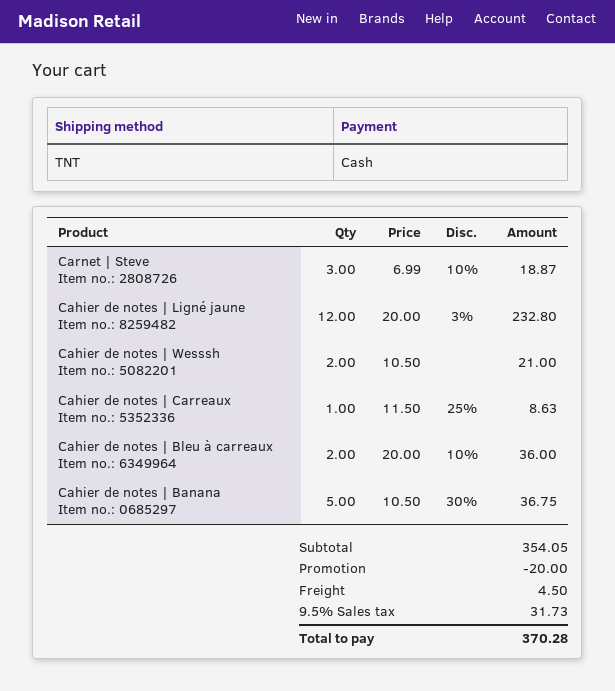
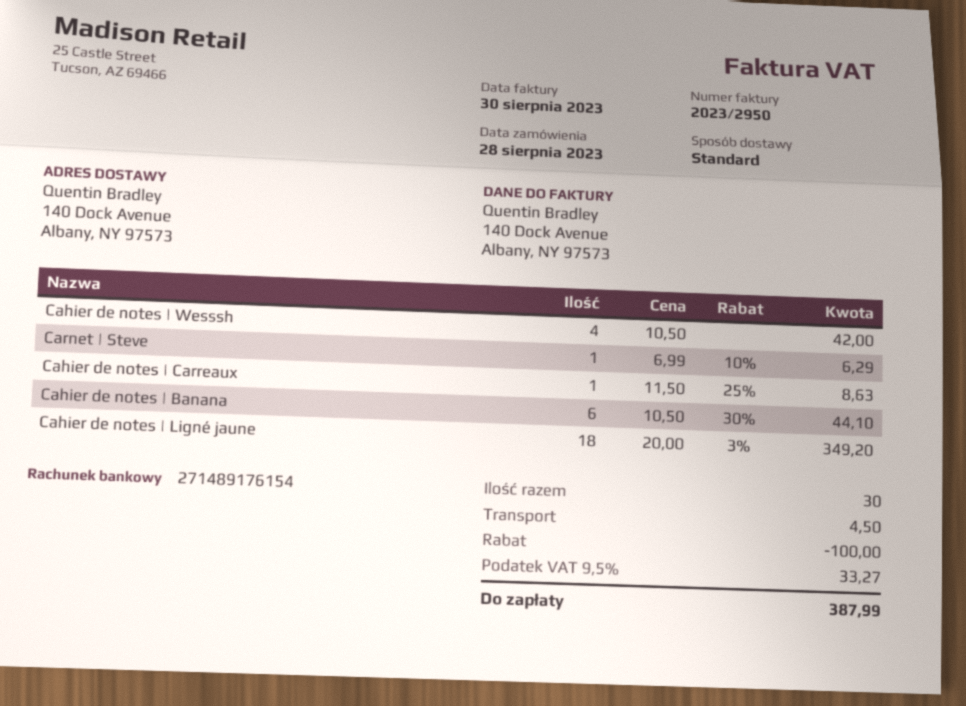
shipping method: TNT -> standard
Carnet | Steve: 3 x 6.99 - 10% = 18.87 -> 1 x 6.99 - 10% = 6.29
Cahier de notes | Ligné jaune: 12 x 20.00 - 3% = 232.80 -> 18 x 20.00 - 3% = 349.20
Cahier de notes | Wesssh: 2 x 10.50 = 21.00 -> 4 x 10.50 = 42.00
Cahier de notes | Bleu à carreaux: 2 x 20.00 - 10% = 36.00 -> none
Cahier de notes | Banana: 5 x 10.50 - 30% = 36.75 -> 6 x 10.50 - 30% = 44.10
discount: 20.00 -> 100.00
tax: 9.5% = 31.73 -> 9.5% = 33.27
total: 370.28 -> 387.99

